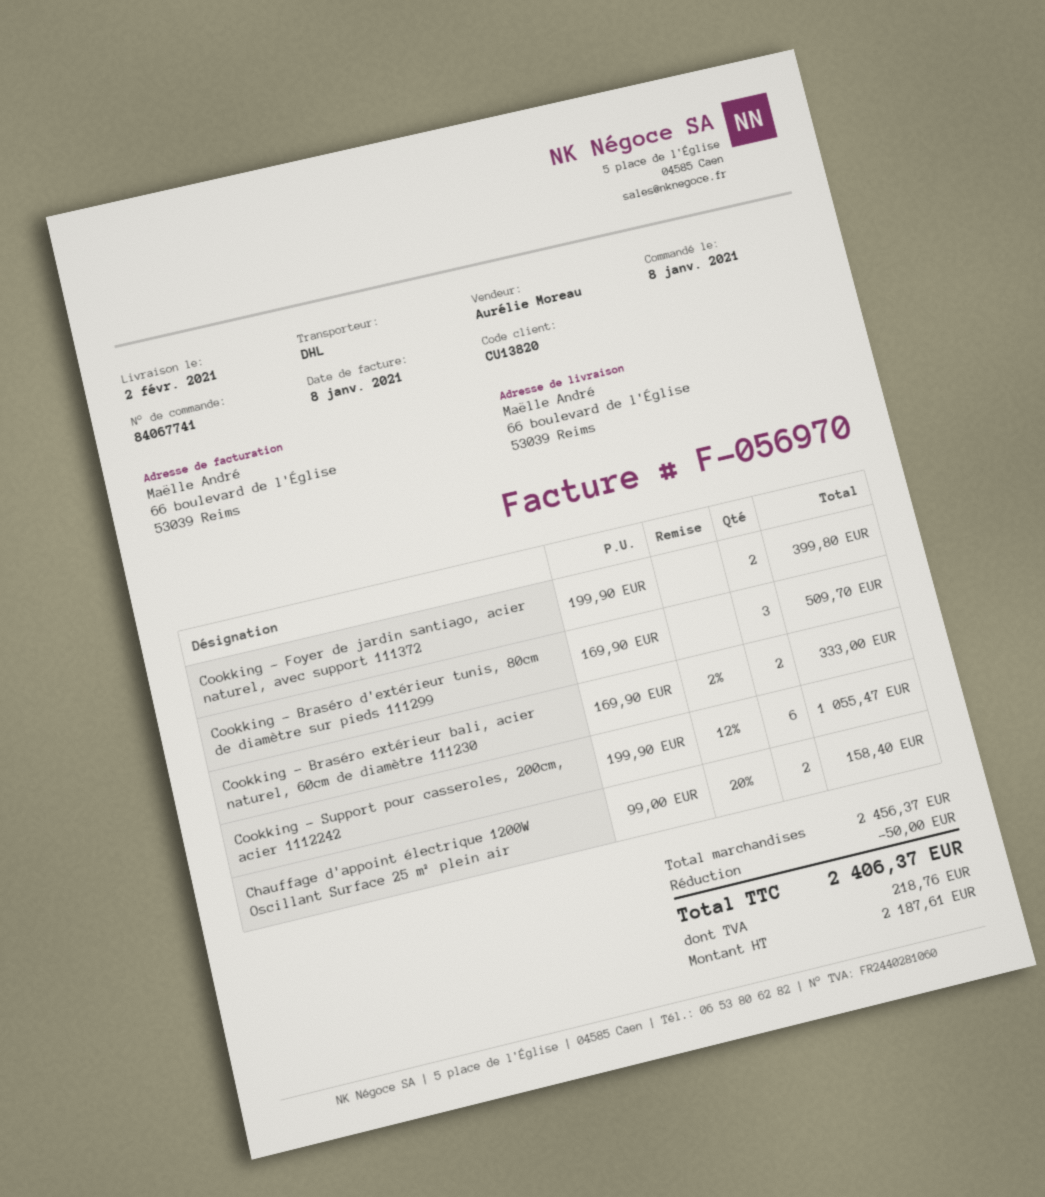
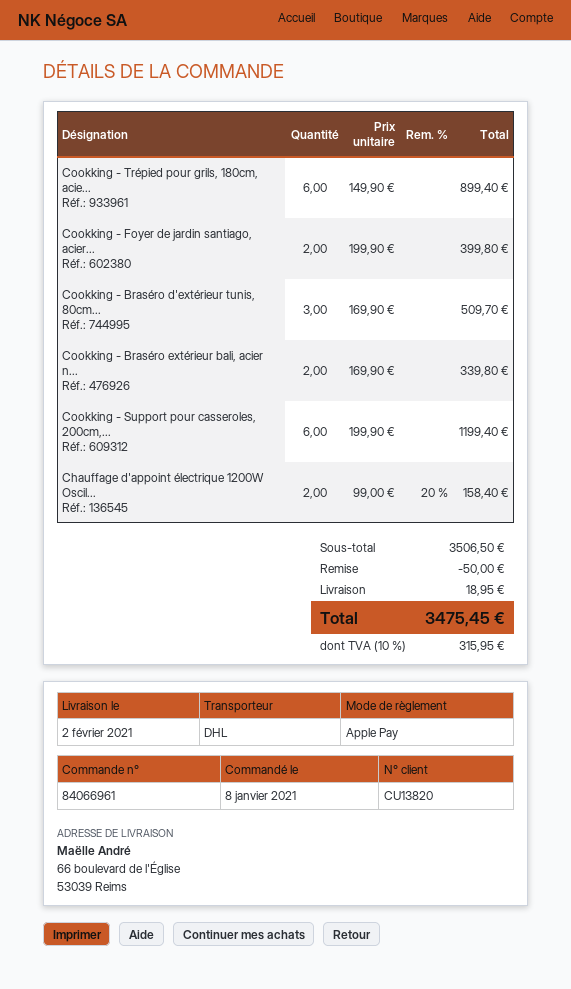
order number: 84067741 -> 84066961
Cookking - Braséro extérieur bali, acier naturel, 60cm de diamètre 111230: 2 x 169.90 - 2% = 333.00 -> 2 x 169.90 = 339.80
Cookking - Support pour casseroles, 200cm, acier 1112242: 6 x 199.90 - 12% = 1055.47 -> 6 x 199.90 = 1199.40
Cookking - Trépied pour grils, 180cm, acie...: none -> 6 x 149.90 = 899.40
subtotal: 2456.37 -> 3506.50
shipping: none -> 18.95
tax: 218.76 -> 315.95
total: 2406.37 -> 3475.45

